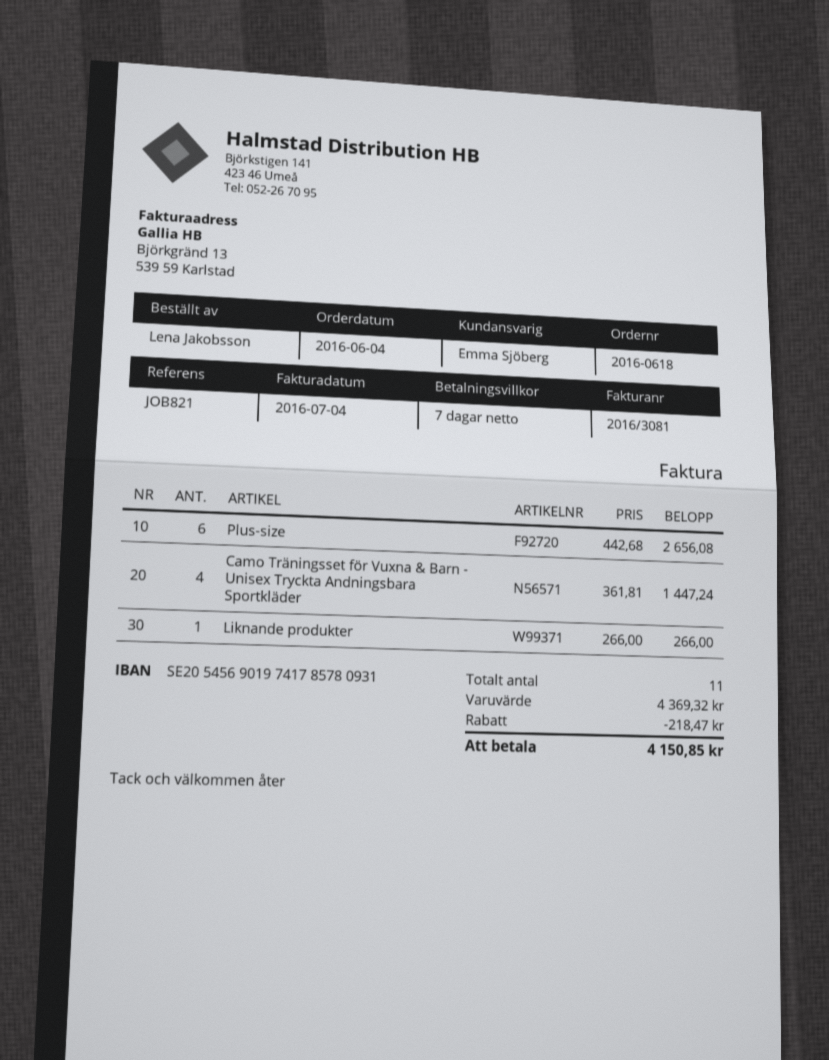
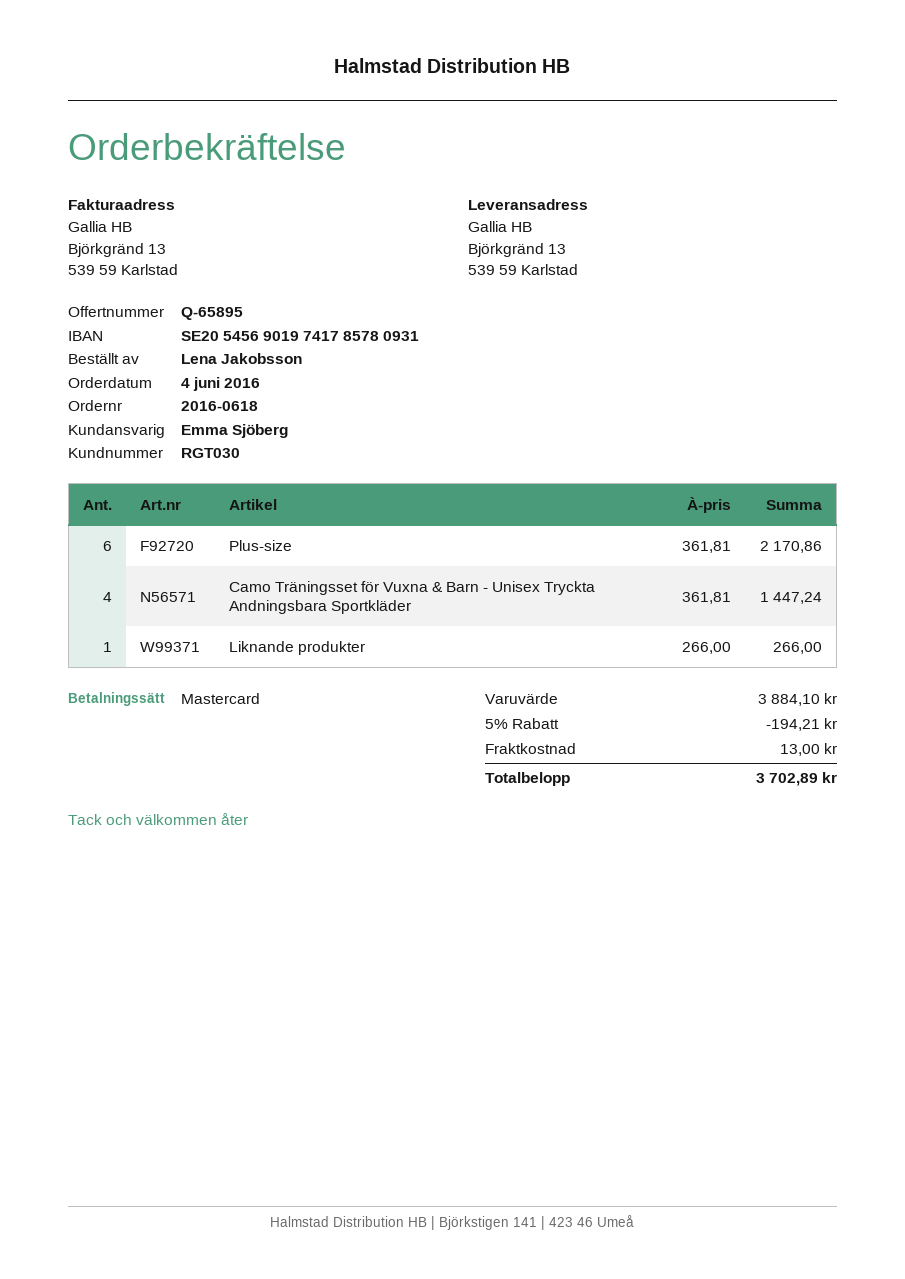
Plus-size: 6 x 442.68 = 2656.08 -> 6 x 361.81 = 2170.86
subtotal: 4369.32 -> 3884.10
discount: 218.47 -> 194.21
shipping: none -> 13.00
total: 4150.85 -> 3702.89

